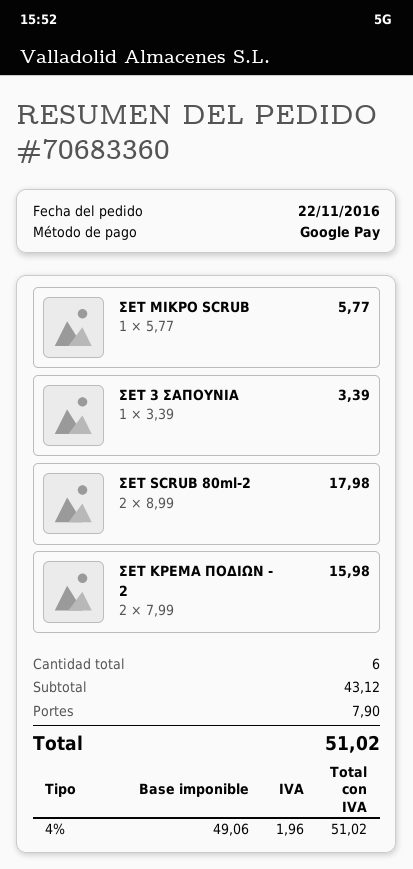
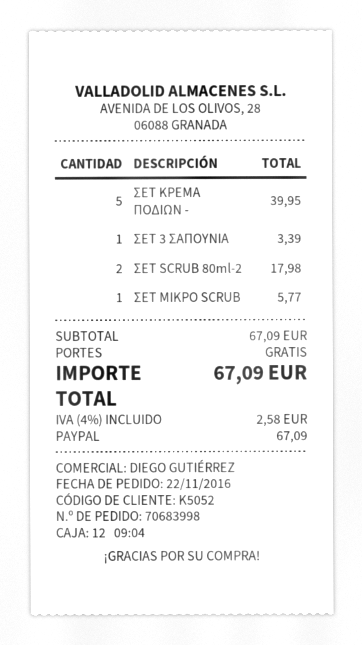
order number: 70683360 -> 70683998
payment method: Google Pay -> PayPal
ΣΕΤ ΚΡΕΜΑ ΠΟΔΙΩΝ - 2: 2 for 15.98 -> 5 for 39.95
subtotal: 43.12 -> 67.09
shipping: 7.90 -> 0.00
tax: 4% = 1.96 -> 4% = 2.58
total: 51.02 -> 67.09

